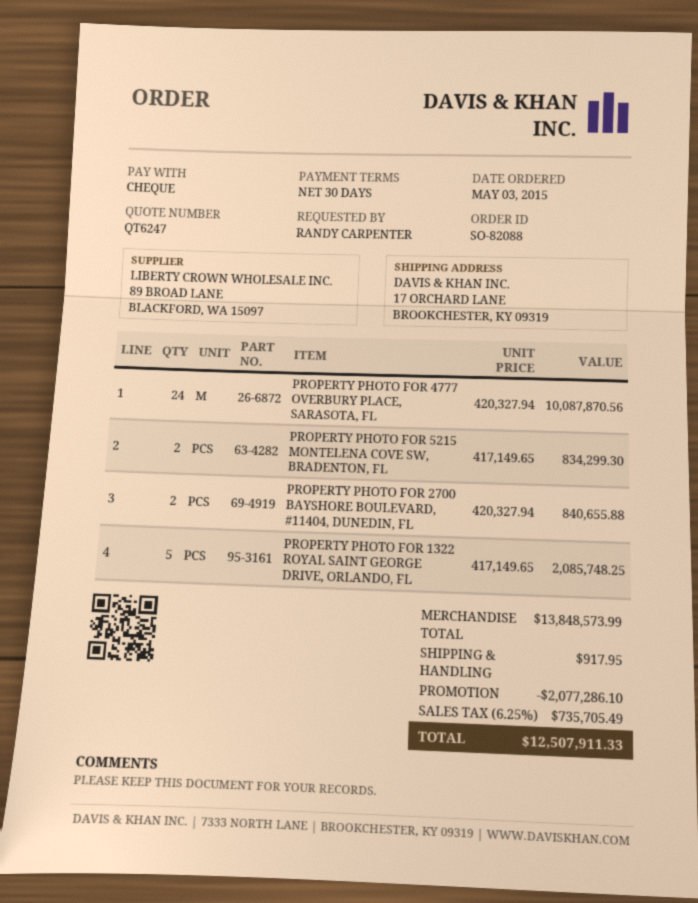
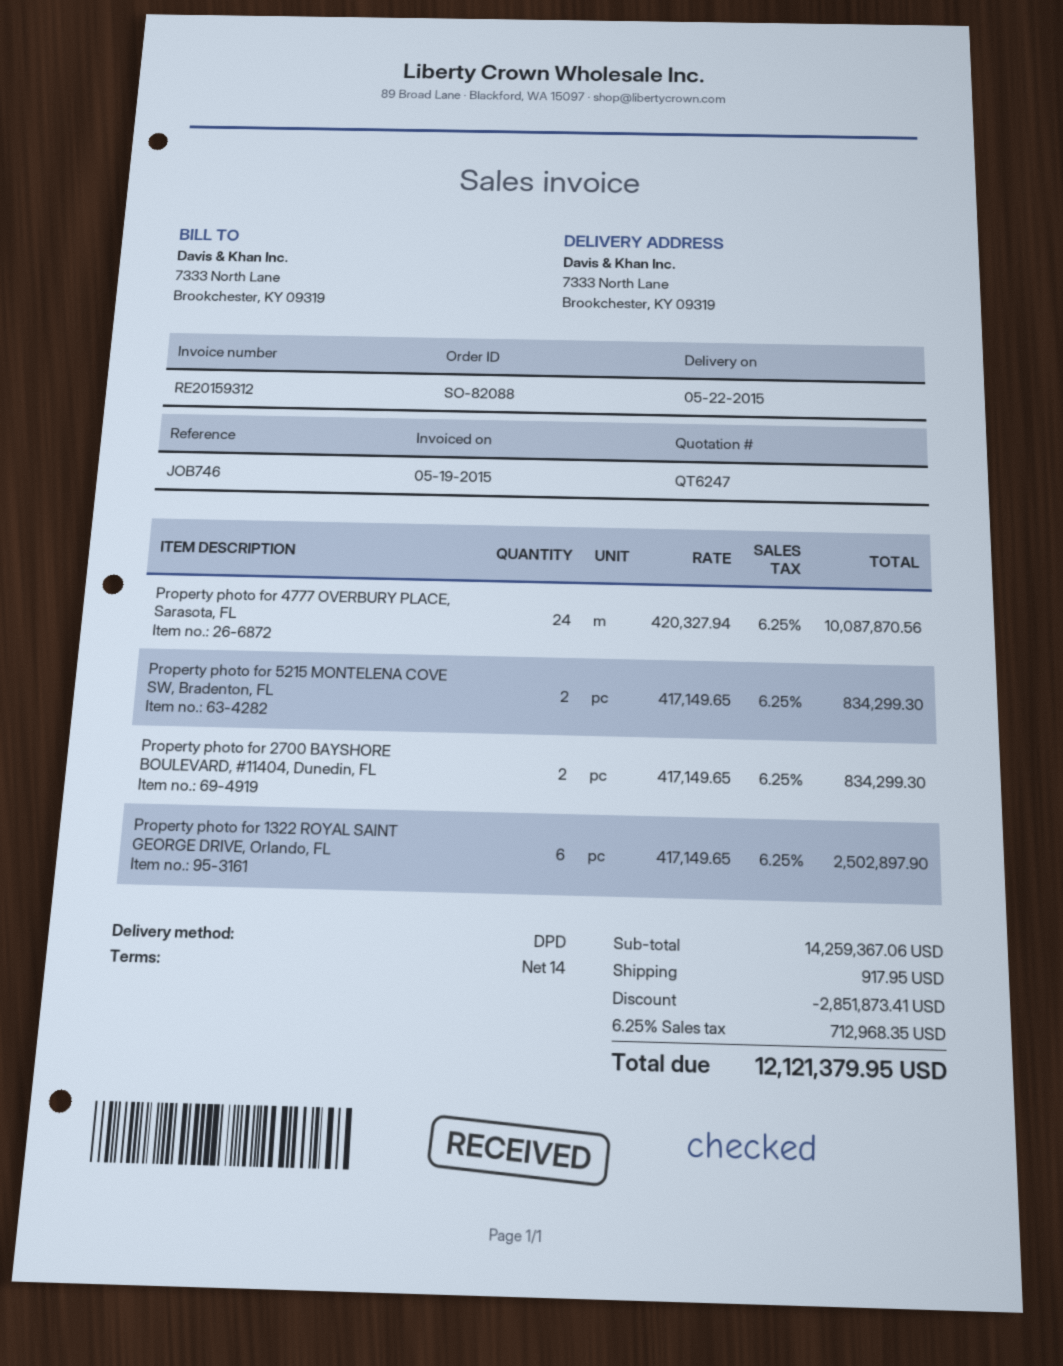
payment terms: 30 days -> 14 days
ship to: 17 ORCHARD LANE, BROOKCHESTER, KY 09319 -> 7333 North Lane, Brookchester, KY 09319
PROPERTY PHOTO FOR 2700 BAYSHORE BOULEVARD, #11404, DUNEDIN, FL: 2 x 420327.94 = 840655.88 -> 2 x 417149.65 = 834299.30
PROPERTY PHOTO FOR 1322 ROYAL SAINT GEORGE DRIVE, ORLANDO, FL: 5 x 417149.65 = 2085748.25 -> 6 x 417149.65 = 2502897.90
subtotal: 13848573.99 -> 14259367.06
discount: 2077286.10 -> 2851873.41
tax: 6.25% = 735705.49 -> 6.25% = 712968.35
total: 12507911.33 -> 12121379.95

